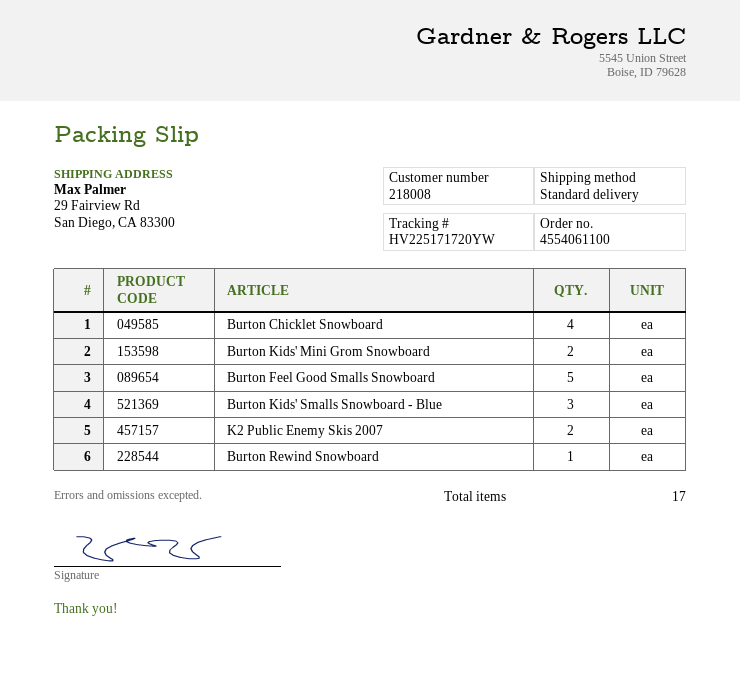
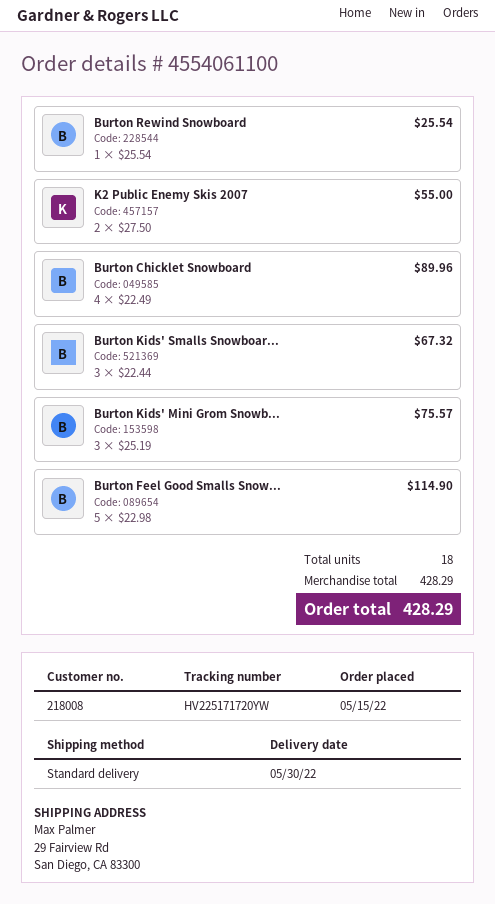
Burton Kids' Mini Grom Snowboard: 2 -> 3
total quantity: 17 -> 18

